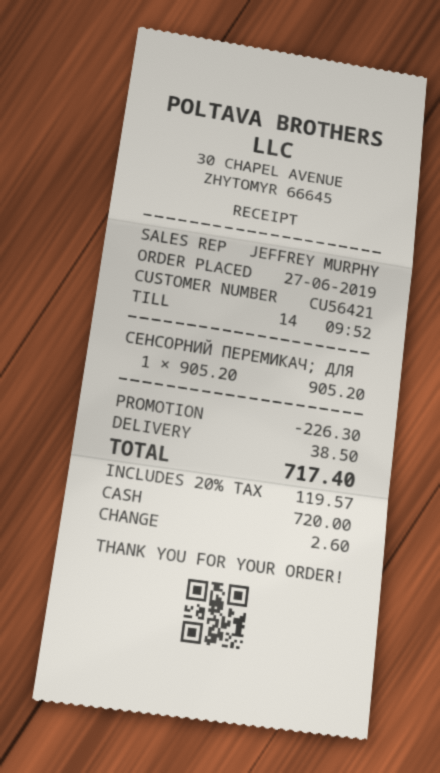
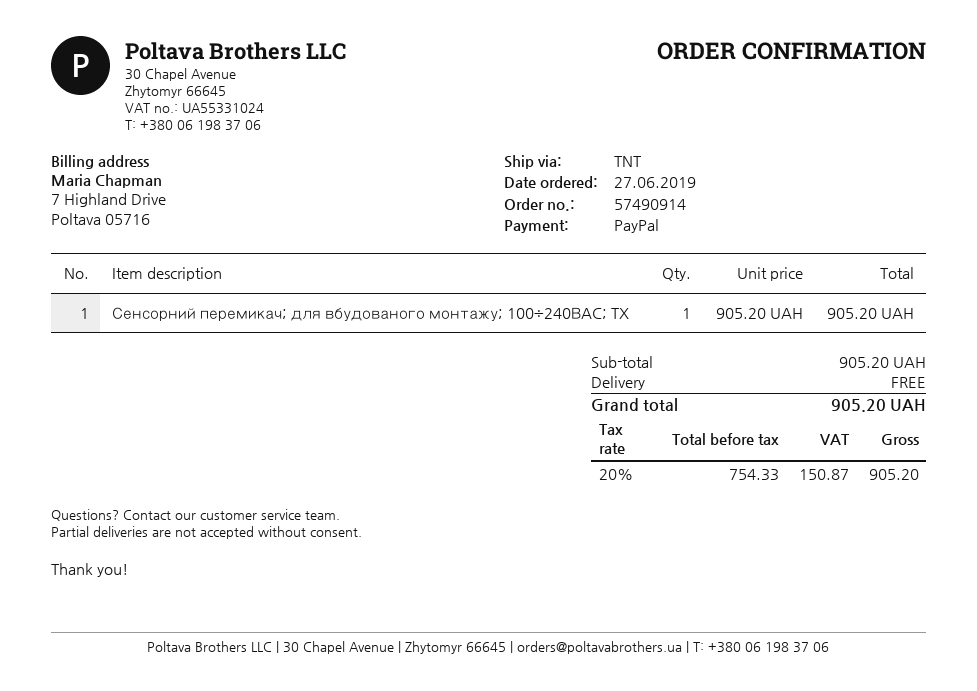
payment method: cash -> PayPal
discount: 226.30 -> none
shipping: 38.50 -> 0.00
tax: 20% = 119.57 -> 20% = 150.87
total: 717.40 -> 905.20

